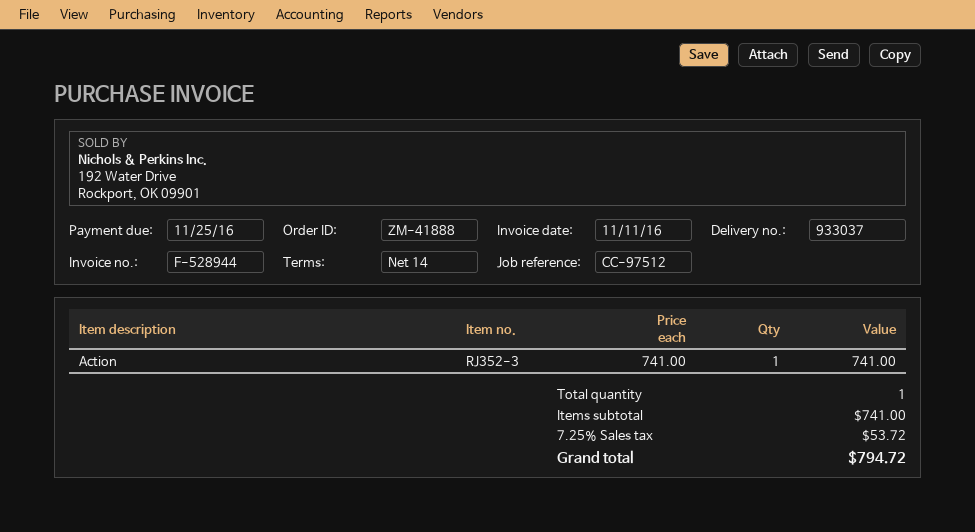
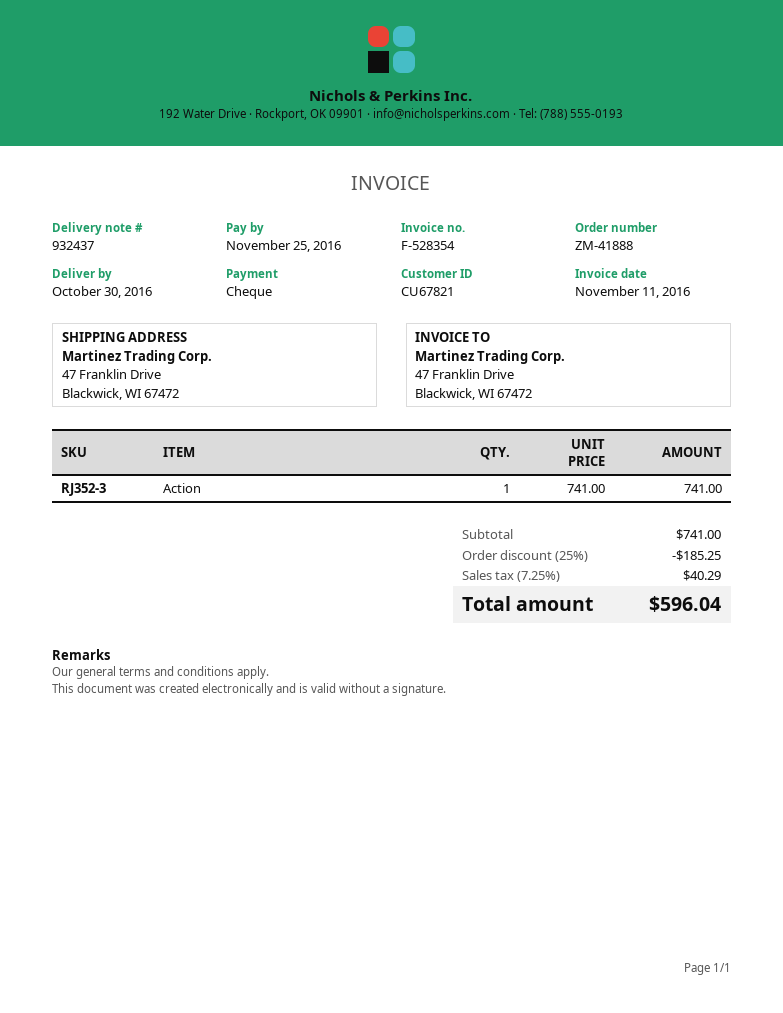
delivery note number: 933037 -> 932437
invoice number: F-528944 -> F-528354
discount: none -> 25% = 185.25
tax: 7.25% = 53.72 -> 7.25% = 40.29
total: 794.72 -> 596.04

